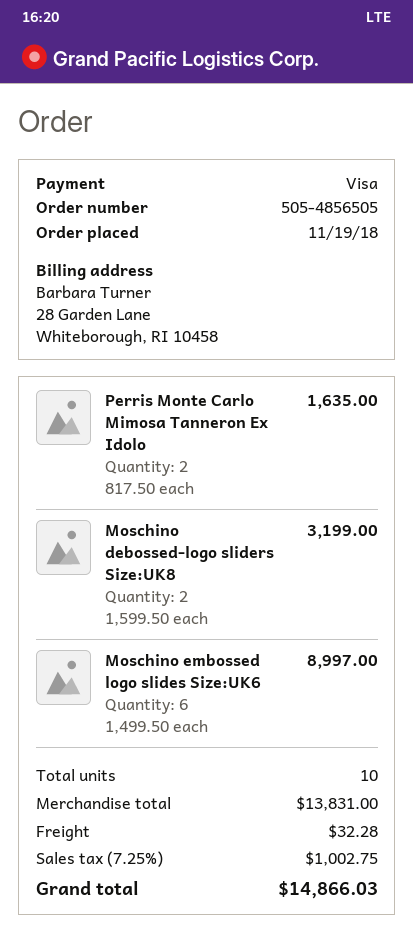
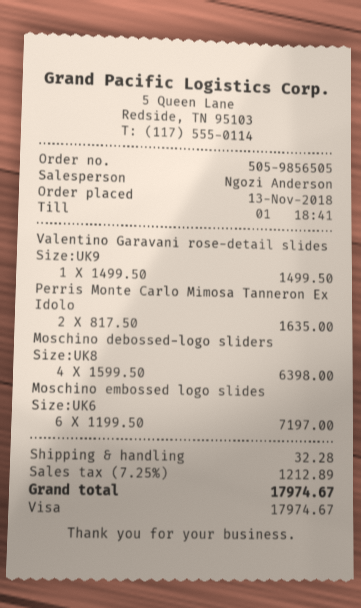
order number: 505-4856505 -> 505-9856505
order date: 2018-11-19 -> 2018-11-13
Moschino debossed-logo sliders Size:UK8: 2 x 1599.50 = 3199.00 -> 4 x 1599.50 = 6398.00
Moschino embossed logo slides Size:UK6: 6 x 1499.50 = 8997.00 -> 6 x 1199.50 = 7197.00
Valentino Garavani rose-detail slides Size:UK9: none -> 1 x 1499.50 = 1499.50
tax: 7.25% = 1002.75 -> 7.25% = 1212.89
total: 14866.03 -> 17974.67

